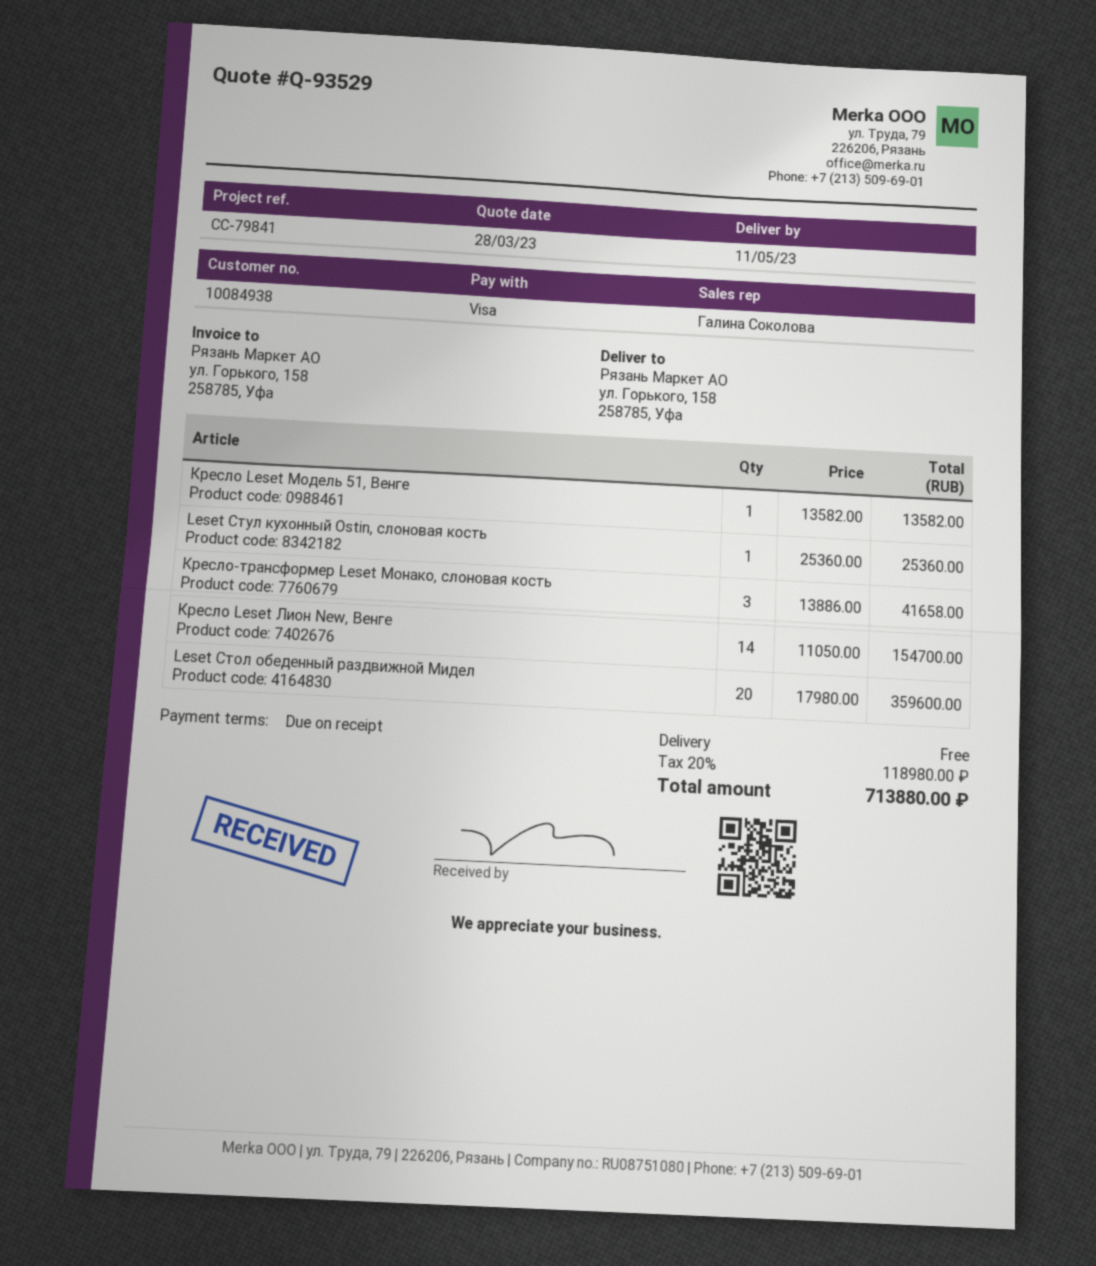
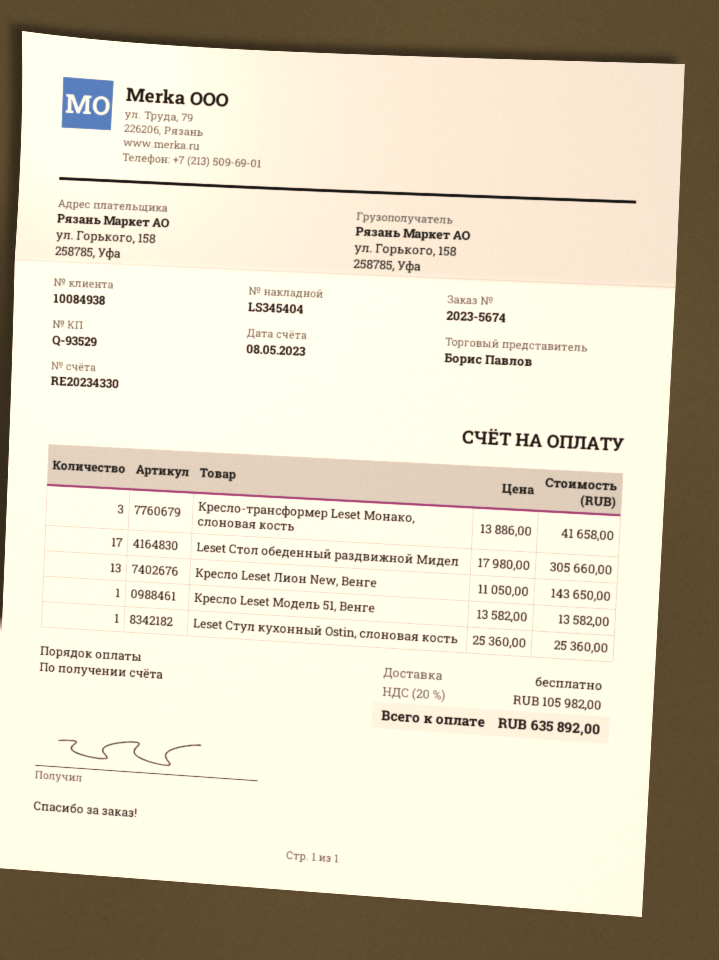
sales rep: Галина Соколова -> Борис Павлов
Кресло Leset Лион New, Венге: 14 x 11050.00 = 154700.00 -> 13 x 11050.00 = 143650.00
Leset Стол обеденный раздвижной Мидел: 20 x 17980.00 = 359600.00 -> 17 x 17980.00 = 305660.00
tax: 20% = 118980.00 -> 20% = 105982.00
total: 713880.00 -> 635892.00

